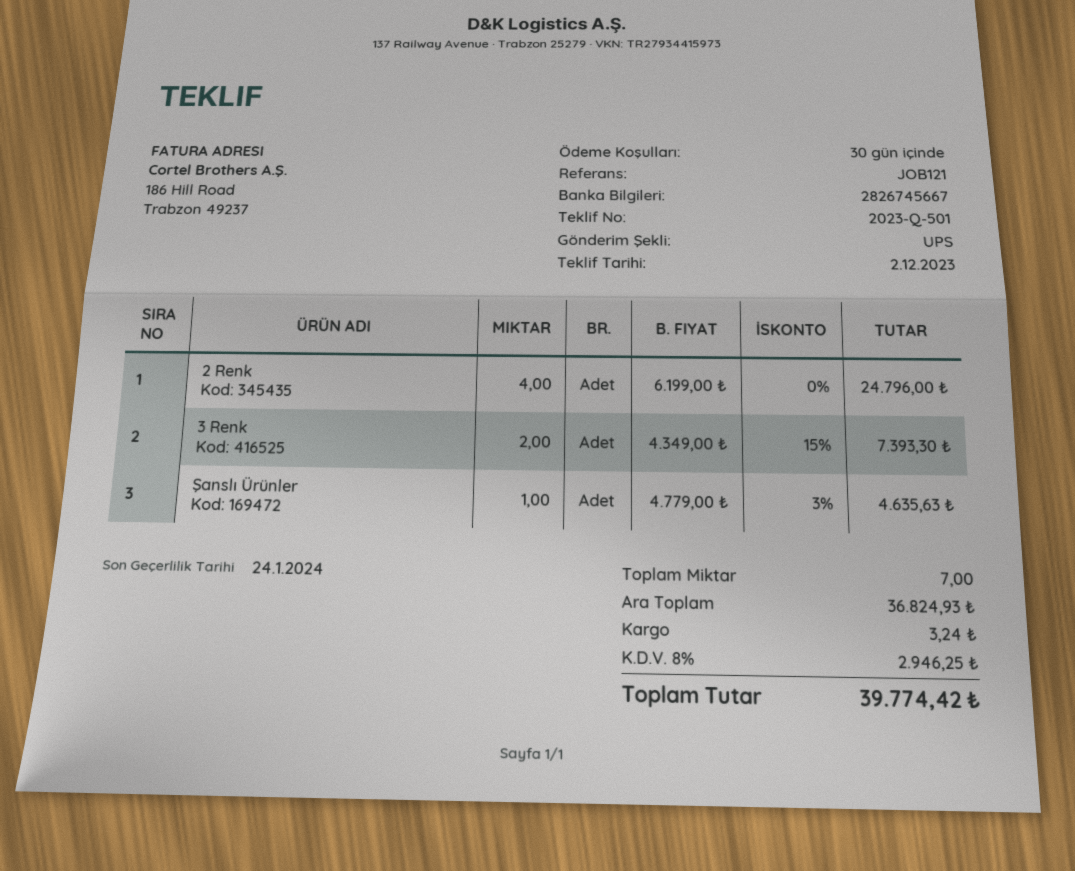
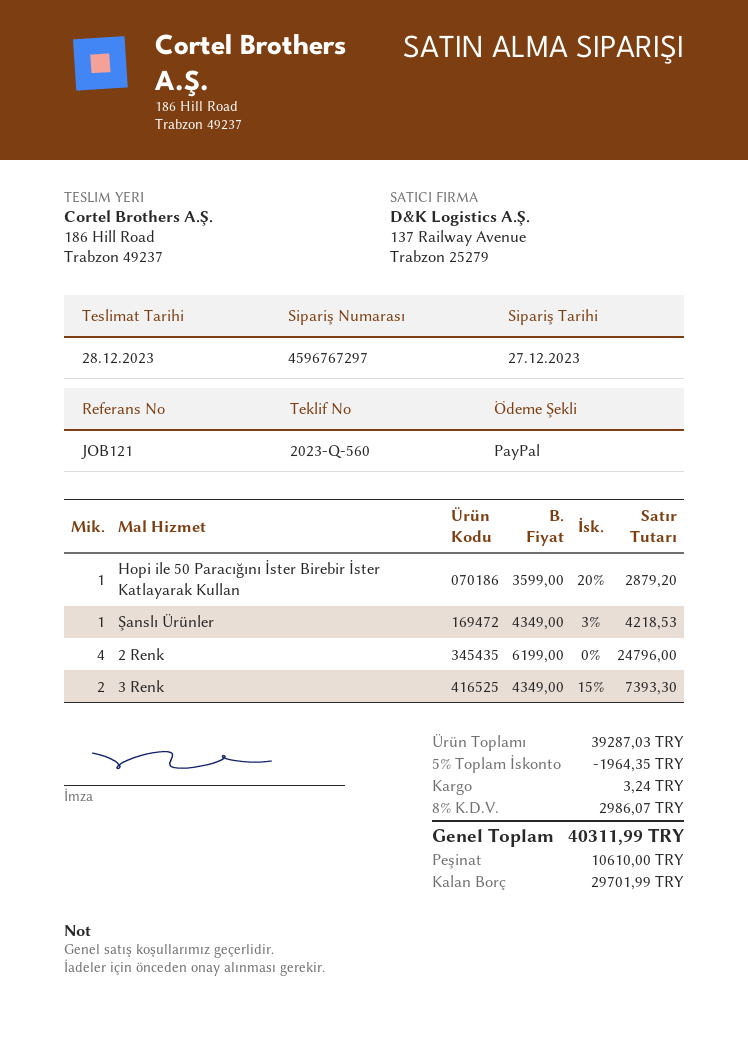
quote number: 2023-Q-501 -> 2023-Q-560
Şanslı Ürünler: 1 x 4779.00 - 3% = 4635.63 -> 1 x 4349.00 - 3% = 4218.53
Hopi ile 50 Paracığını İster Birebir İster Katlayarak Kullan: none -> 1 x 3599.00 - 20% = 2879.20
subtotal: 36824.93 -> 39287.03
discount: none -> 5% = 1964.35
tax: 8% = 2946.25 -> 8% = 2986.07
total: 39774.42 -> 40311.99

